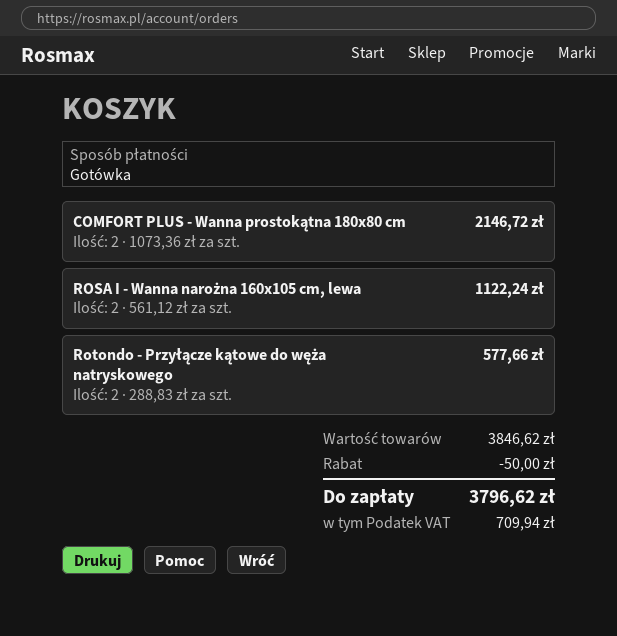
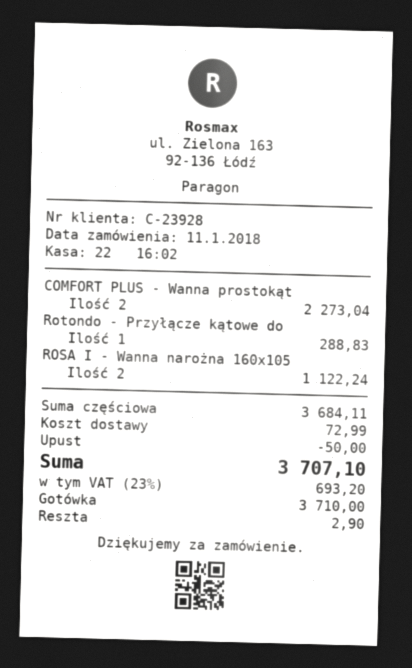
COMFORT PLUS - Wanna prostokątna 180x80 cm: 2 for 2146.72 -> 2 for 2273.04
Rotondo - Przyłącze kątowe do węża natryskowego: 2 for 577.66 -> 1 for 288.83
subtotal: 3846.62 -> 3684.11
shipping: none -> 72.99
tax: 709.94 -> 693.20
total: 3796.62 -> 3707.10

